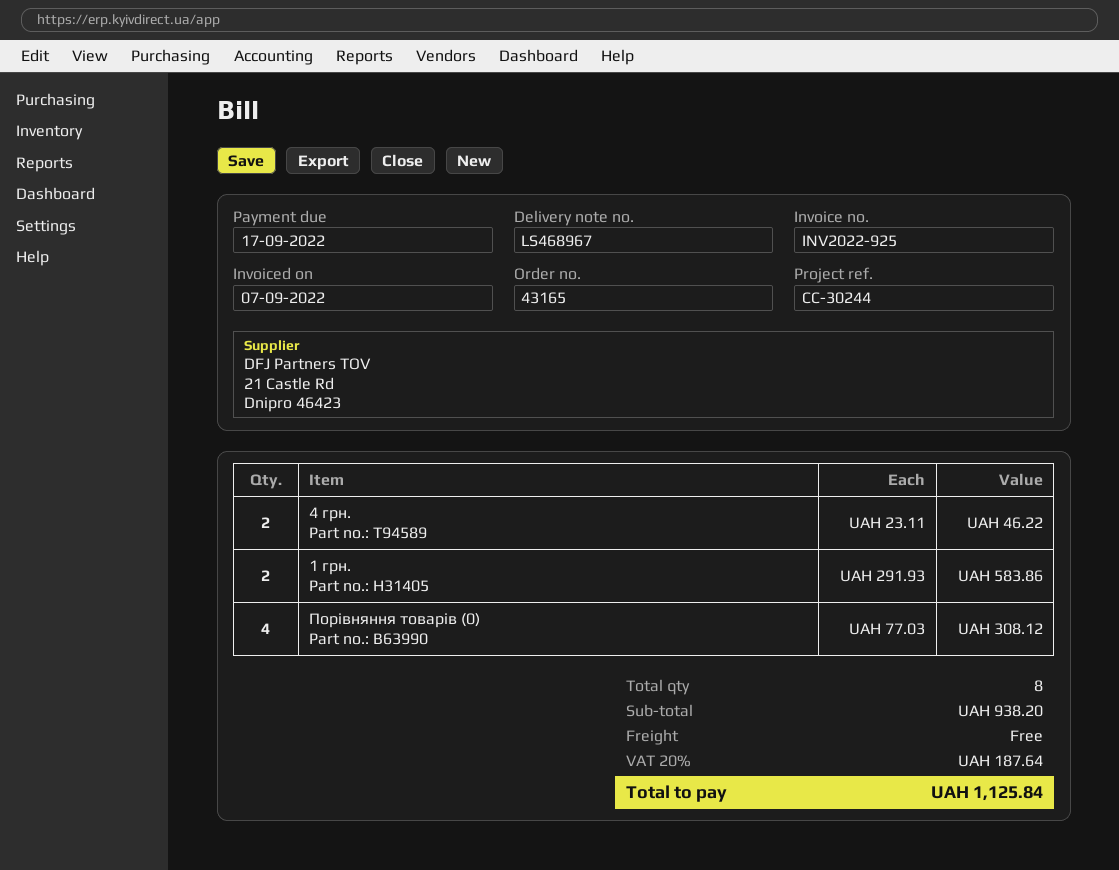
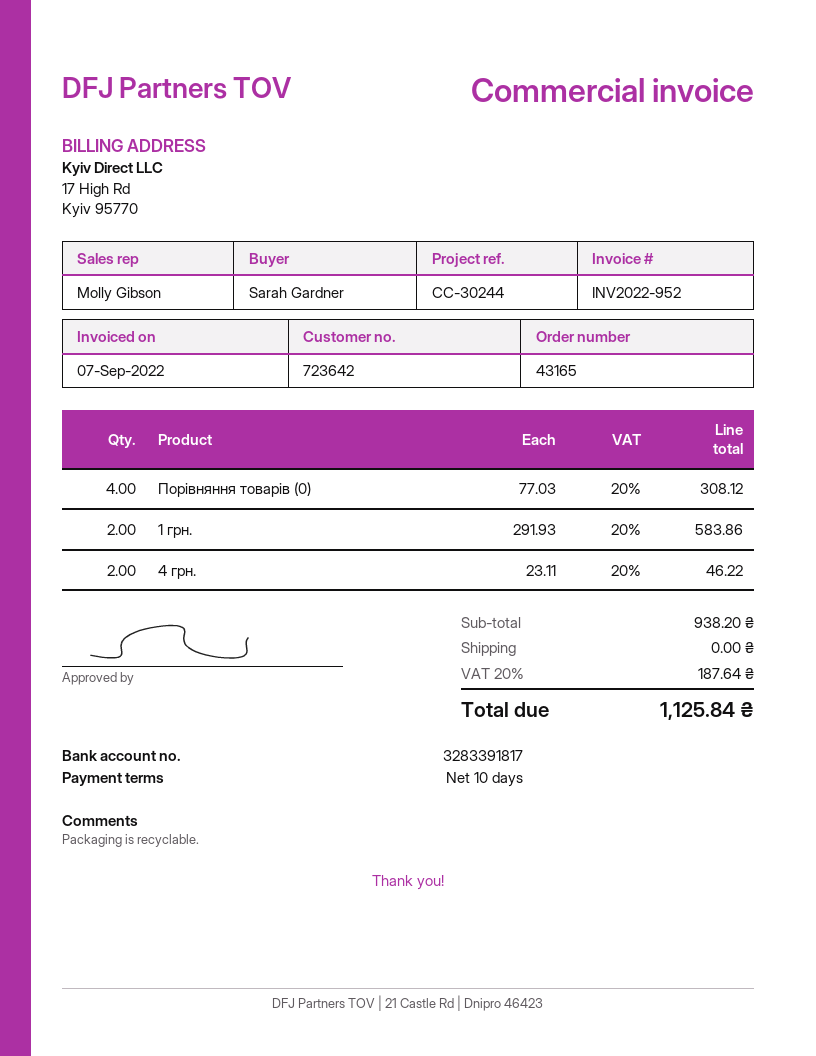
invoice number: INV2022-925 -> INV2022-952

